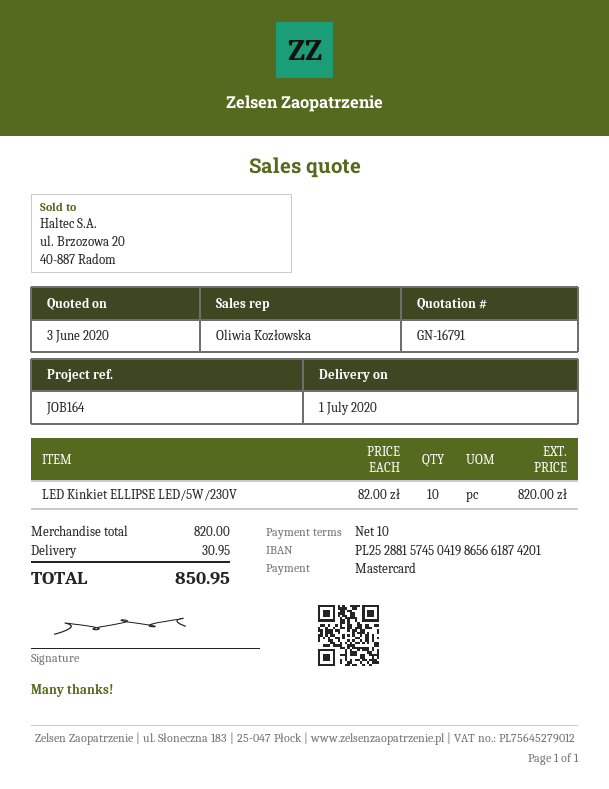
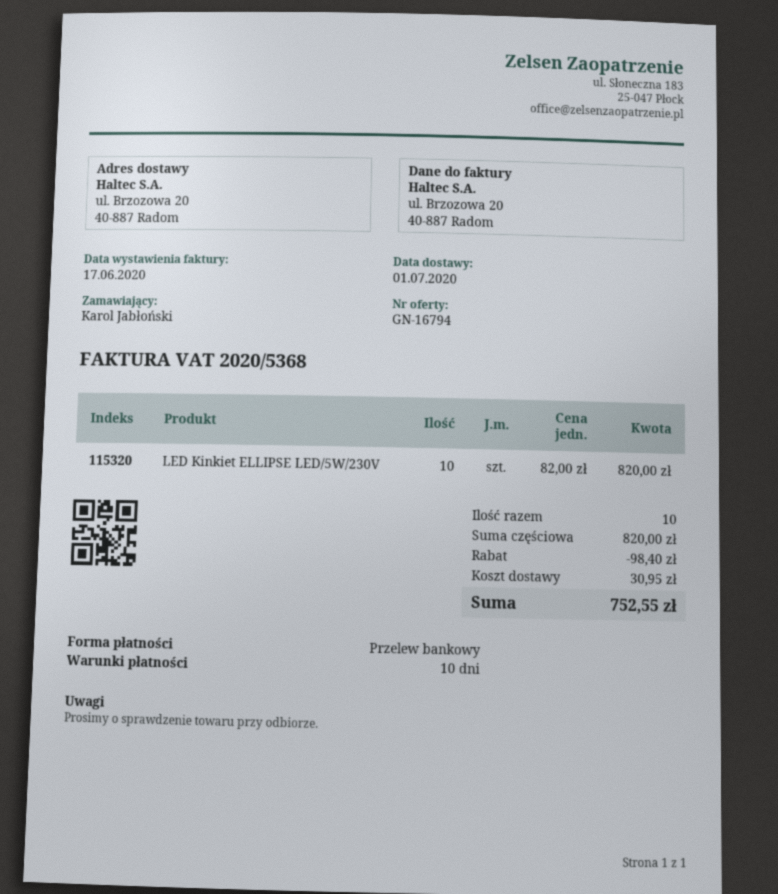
quote number: GN-16791 -> GN-16794
payment method: Mastercard -> bank transfer
discount: none -> 98.40
total: 850.95 -> 752.55

